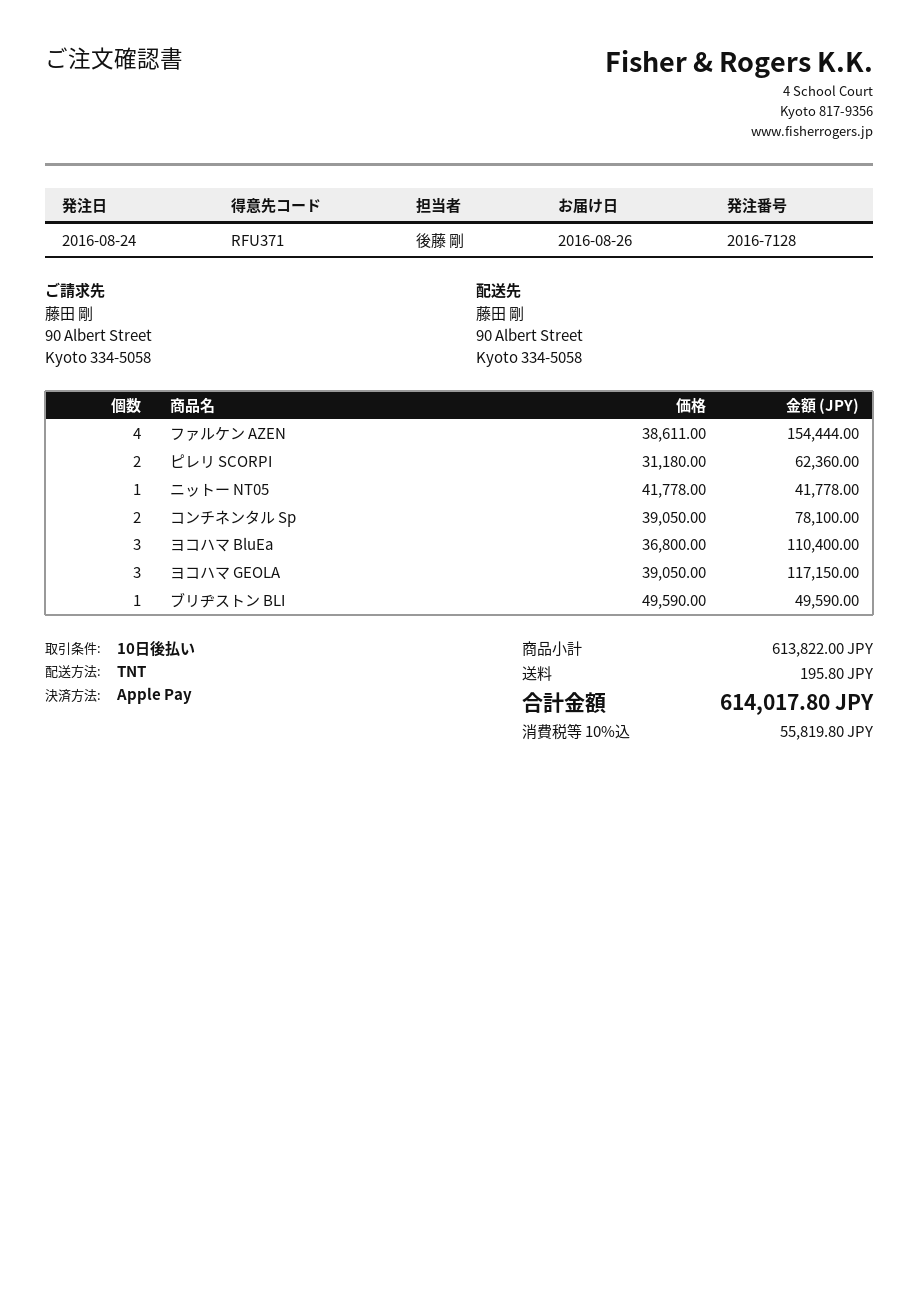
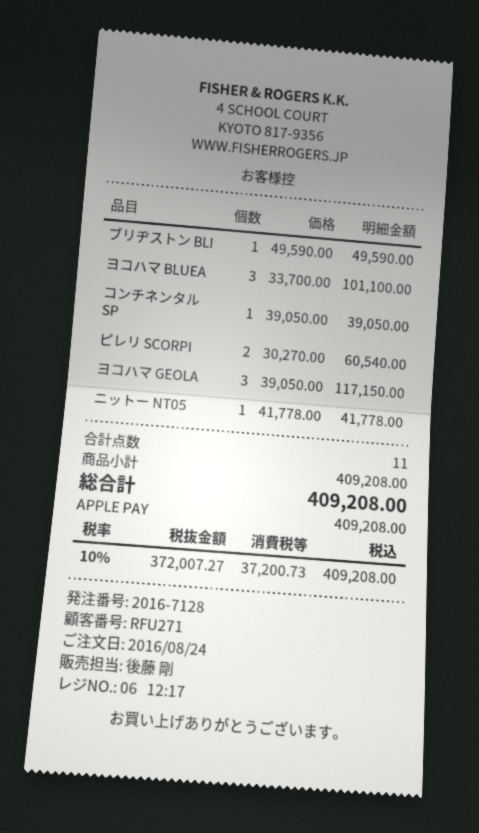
customer number: RFU371 -> RFU271
ファルケン AZEN: 4 x 38611.00 = 154444.00 -> none
ピレリ SCORPI: 2 x 31180.00 = 62360.00 -> 2 x 30270.00 = 60540.00
コンチネンタル Sp: 2 x 39050.00 = 78100.00 -> 1 x 39050.00 = 39050.00
ヨコハマ BluEa: 3 x 36800.00 = 110400.00 -> 3 x 33700.00 = 101100.00
subtotal: 613822.00 -> 409208.00
shipping: 195.80 -> none
tax: 10% = 55819.80 -> 10% = 37200.73
total: 614017.80 -> 409208.00

